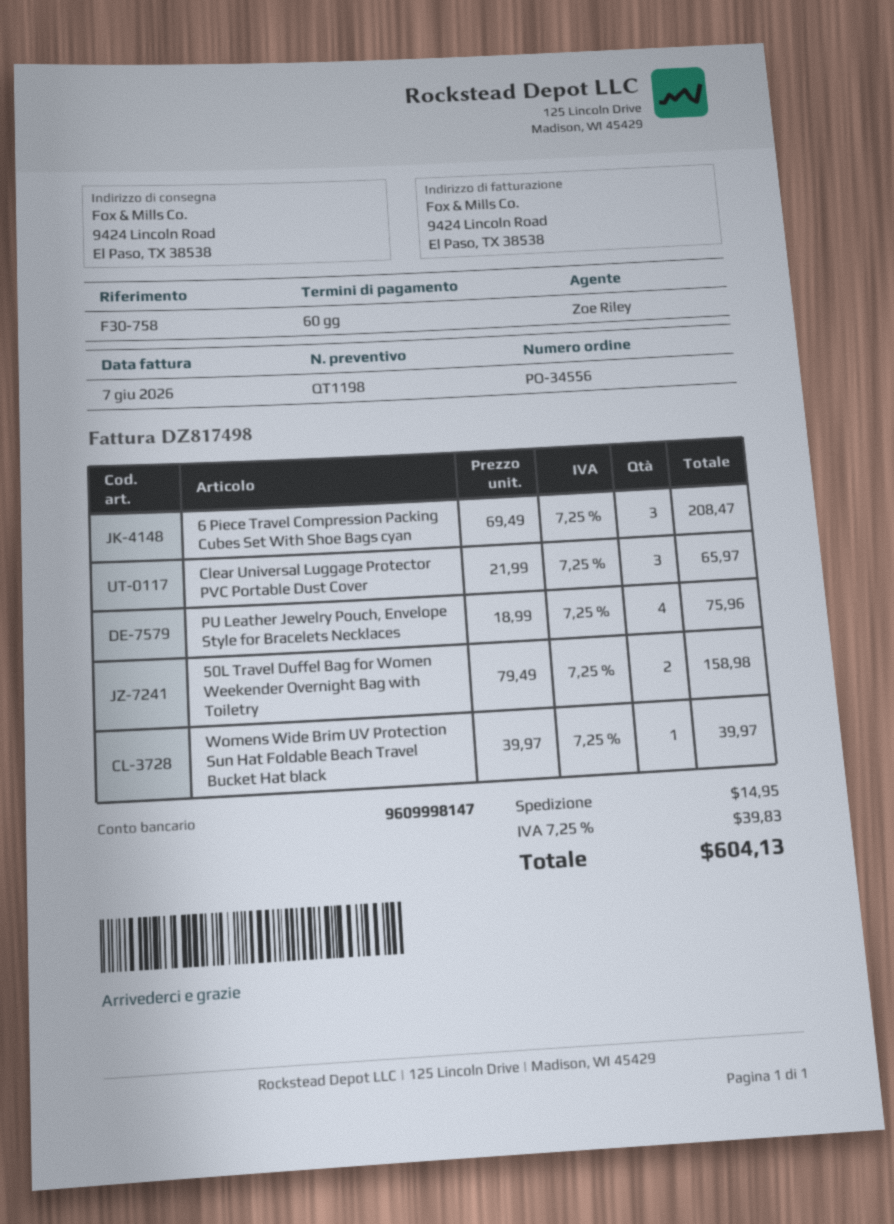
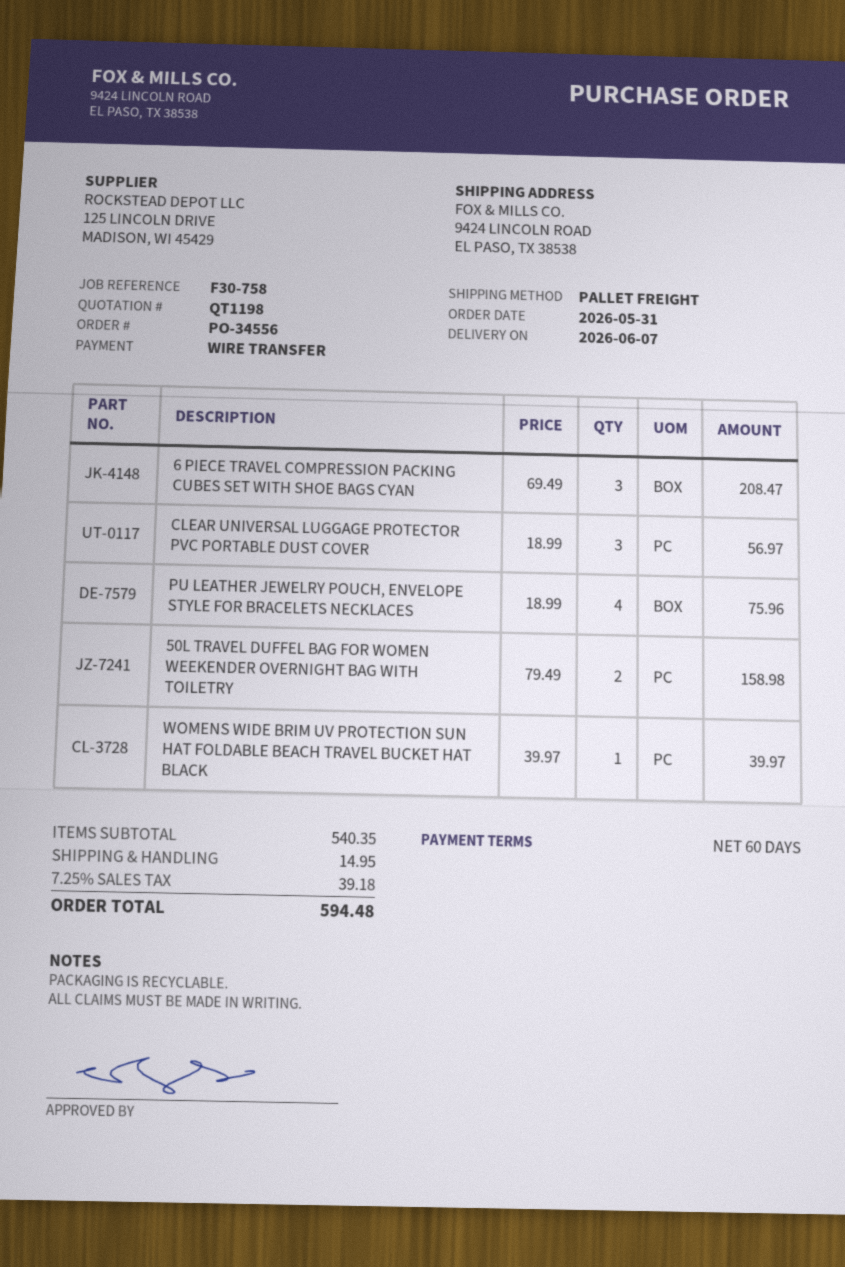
Clear Universal Luggage Protector PVC Portable Dust Cover: 3 x 21.99 = 65.97 -> 3 x 18.99 = 56.97
tax: 7.25% = 39.83 -> 7.25% = 39.18
total: 604.13 -> 594.48

